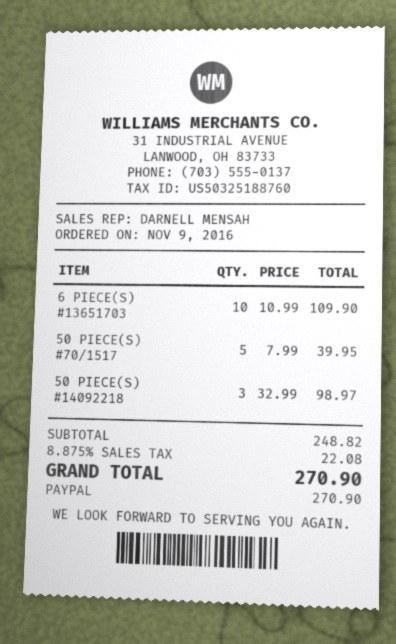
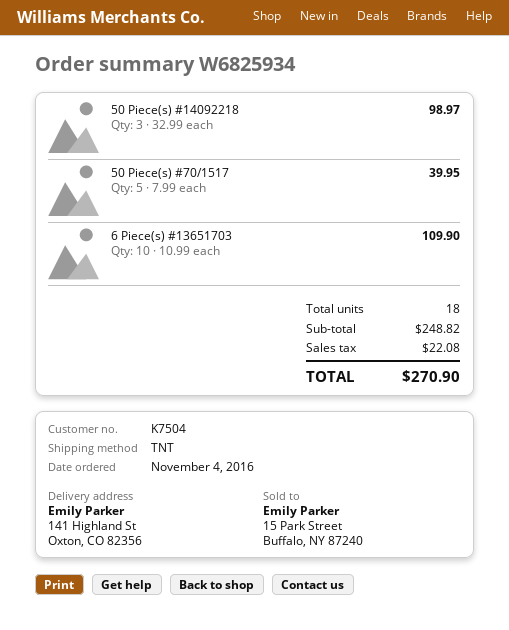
order date: 2016-11-09 -> 2016-11-04

